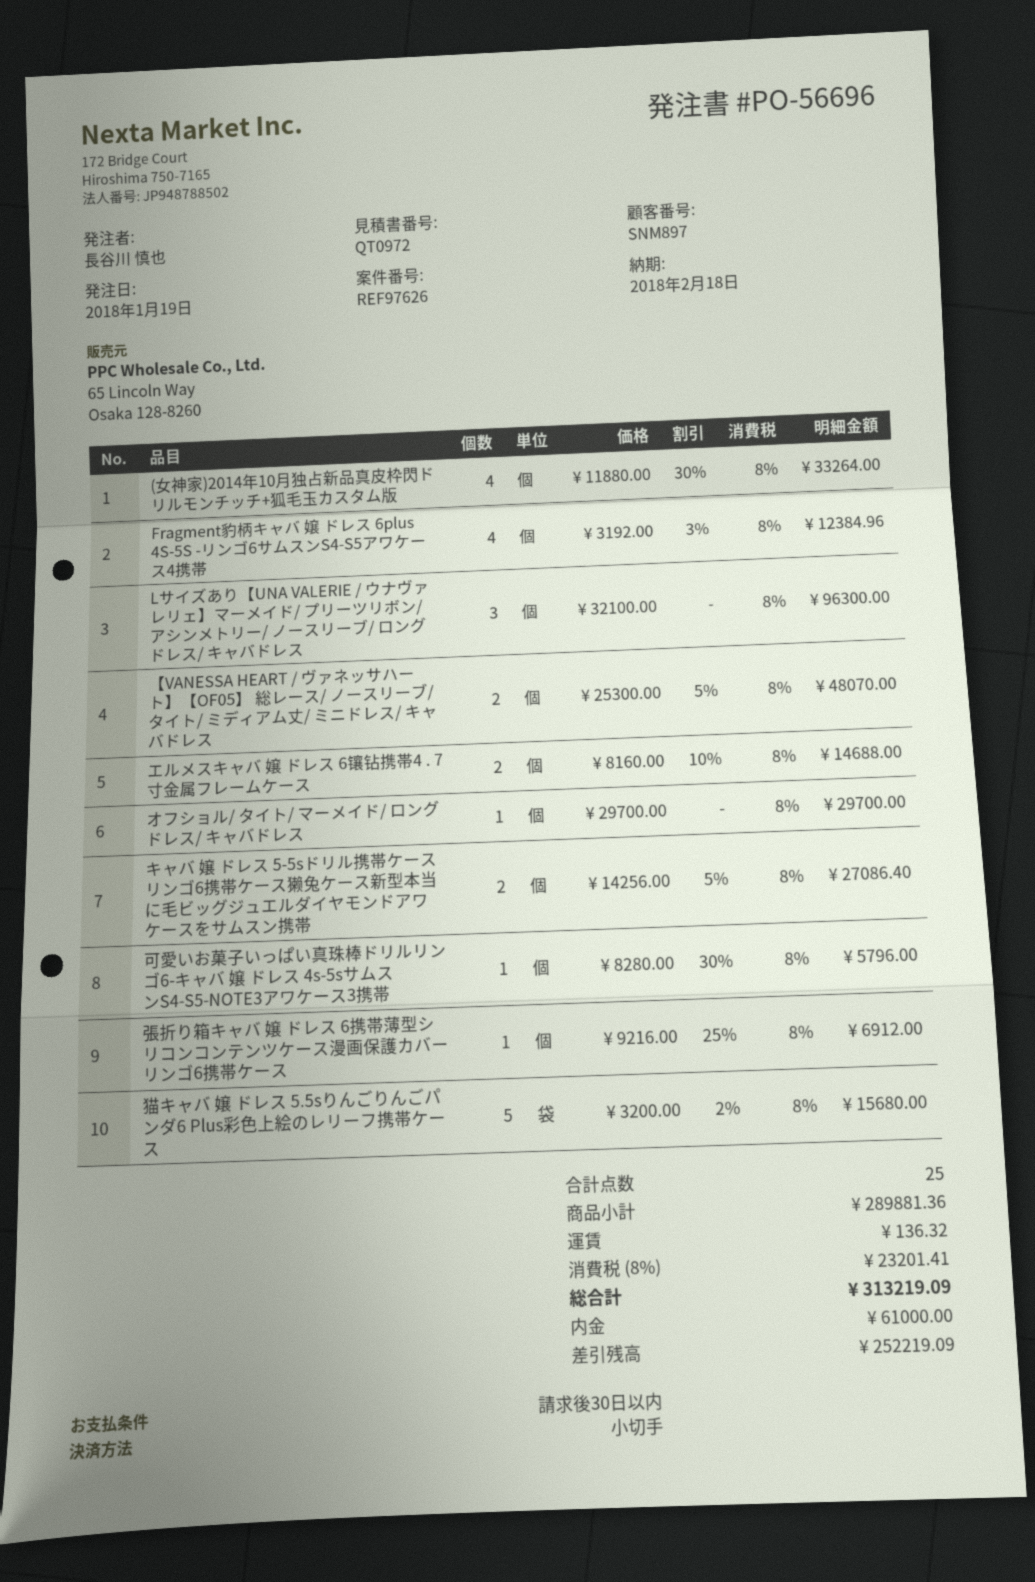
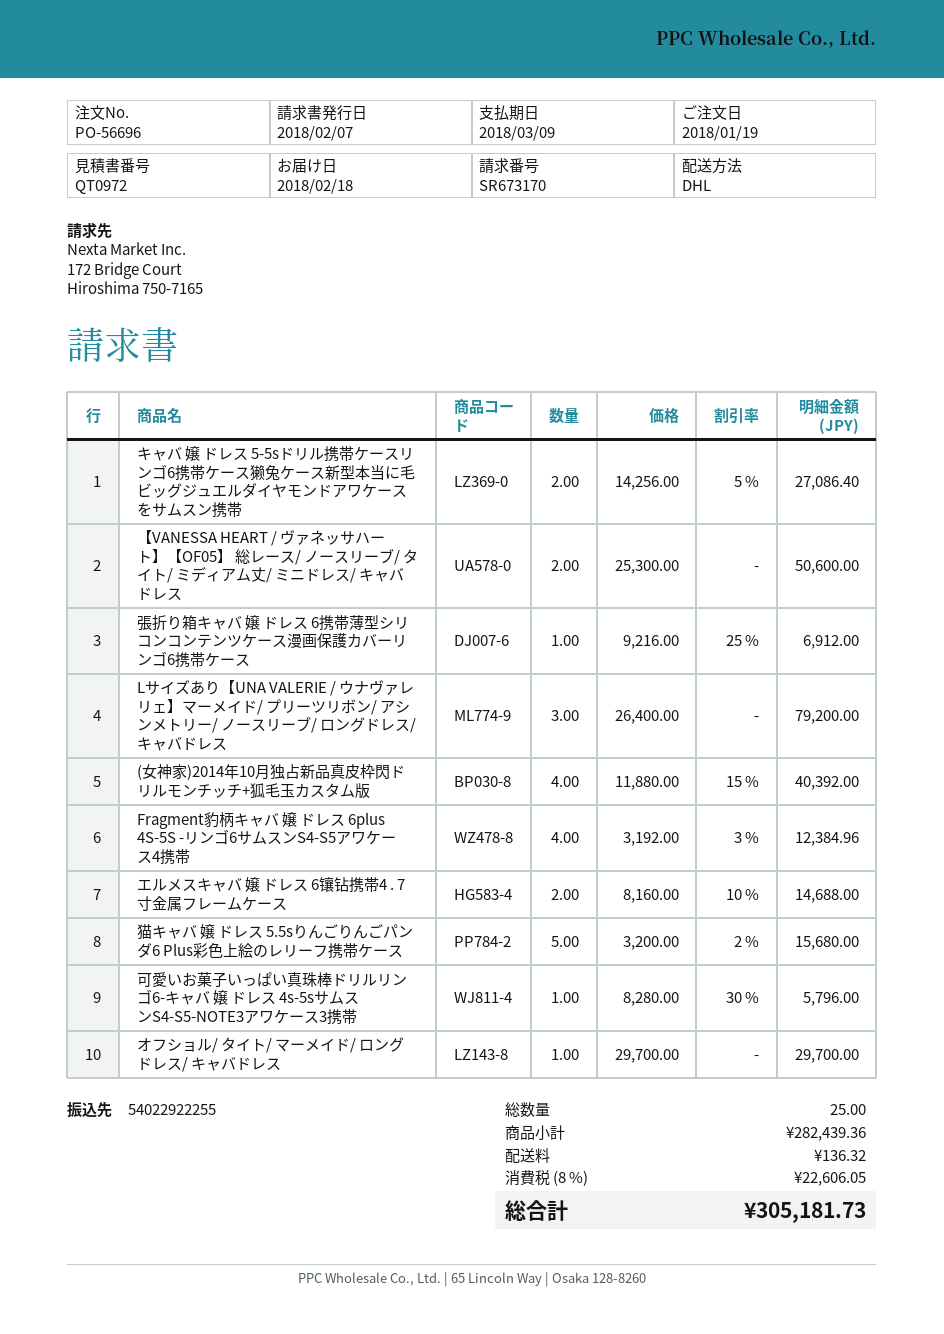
(女神家)2014年10月独占新品真皮枠閃ドリルモンチッチ+狐毛玉カスタム版: 4 x 11880.00 - 30% = 33264.00 -> 4 x 11880.00 - 15% = 40392.00
Lサイズあり【UNA VALERIE / ウナヴァレリェ】マーメイド/ プリーツリボン/ アシンメトリー/ ノースリーブ/ ロングドレス/ キャバドレス: 3 x 32100.00 = 96300.00 -> 3 x 26400.00 = 79200.00
【VANESSA HEART / ヴァネッサハート】【OF05】 総レース/ ノースリーブ/ タイト/ ミディアム丈/ ミニドレス/ キャバドレス: 2 x 25300.00 - 5% = 48070.00 -> 2 x 25300.00 = 50600.00
subtotal: 289881.36 -> 282439.36
tax: 8% = 23201.41 -> 8% = 22606.05
total: 313219.09 -> 305181.73

